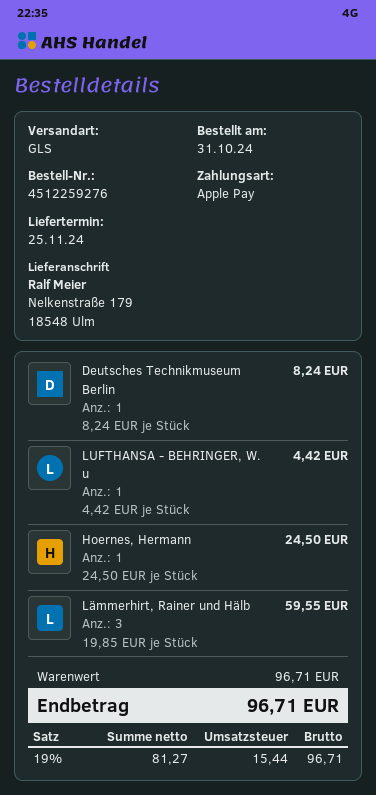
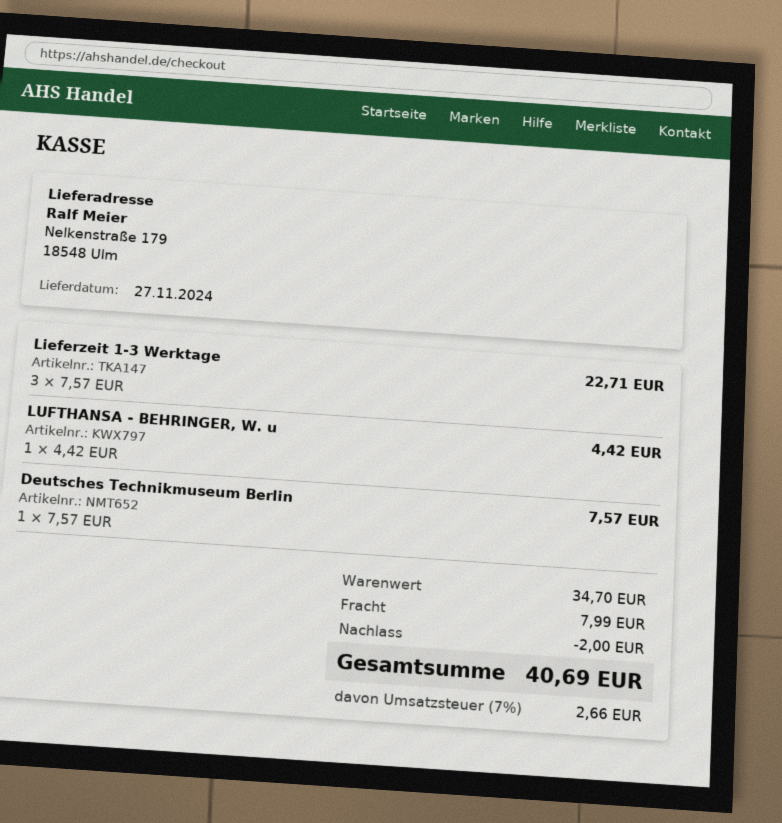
delivery date: 2024-11-25 -> 2024-11-27
Deutsches Technikmuseum Berlin: 1 x 8.24 = 8.24 -> 1 x 7.57 = 7.57
Hoernes, Hermann: 1 x 24.50 = 24.50 -> none
Lämmerhirt, Rainer und Hälb: 3 x 19.85 = 59.55 -> none
Lieferzeit 1-3 Werktage: none -> 3 x 7.57 = 22.71
subtotal: 96.71 -> 34.70
discount: none -> 2.00
shipping: none -> 7.99
tax: 19% = 15.44 -> 7% = 2.66
total: 96.71 -> 40.69

